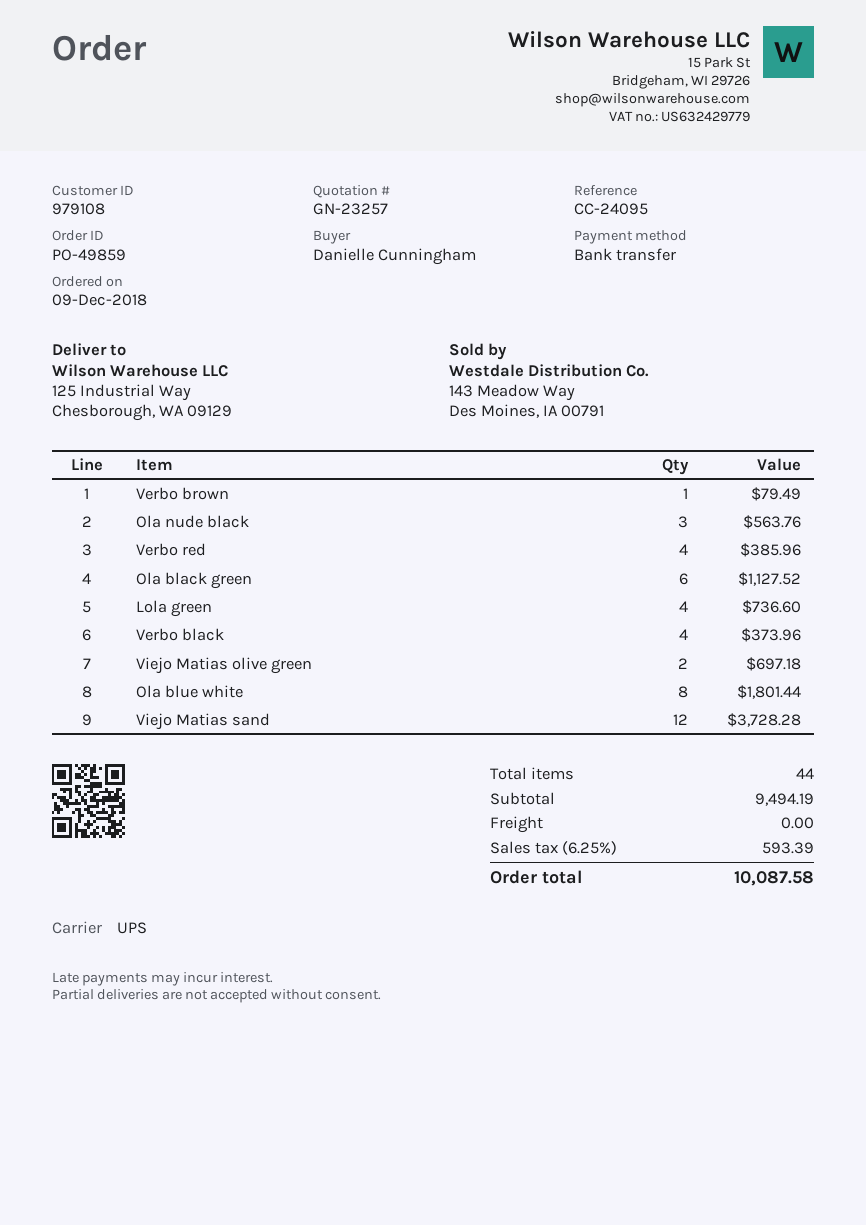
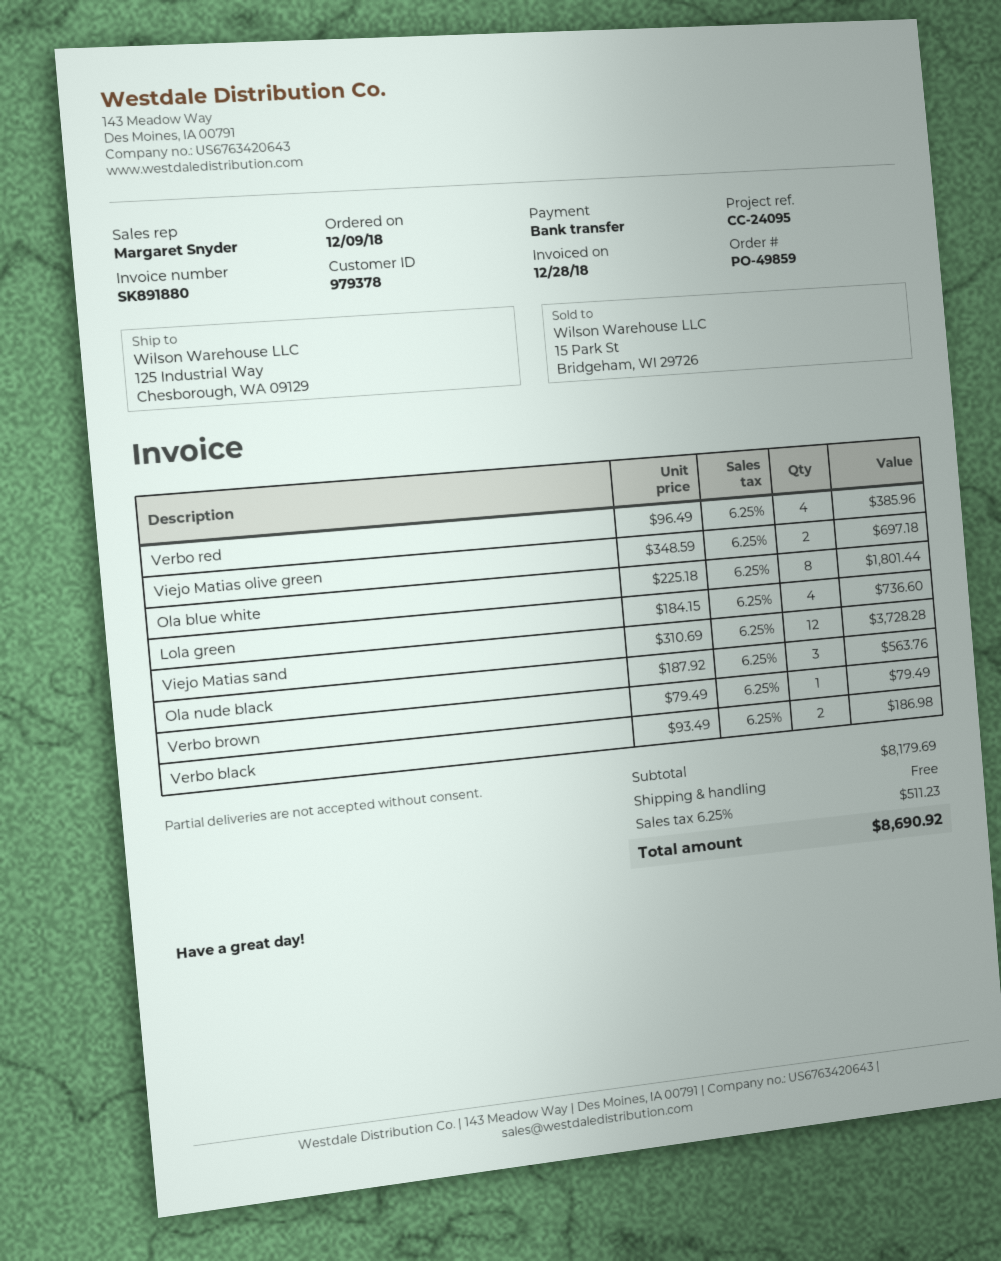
customer number: 979108 -> 979378
Ola black green: 6 for 1127.52 -> none
Verbo black: 4 for 373.96 -> 2 for 186.98
subtotal: 9494.19 -> 8179.69
tax: 6.25% = 593.39 -> 6.25% = 511.23
total: 10087.58 -> 8690.92

